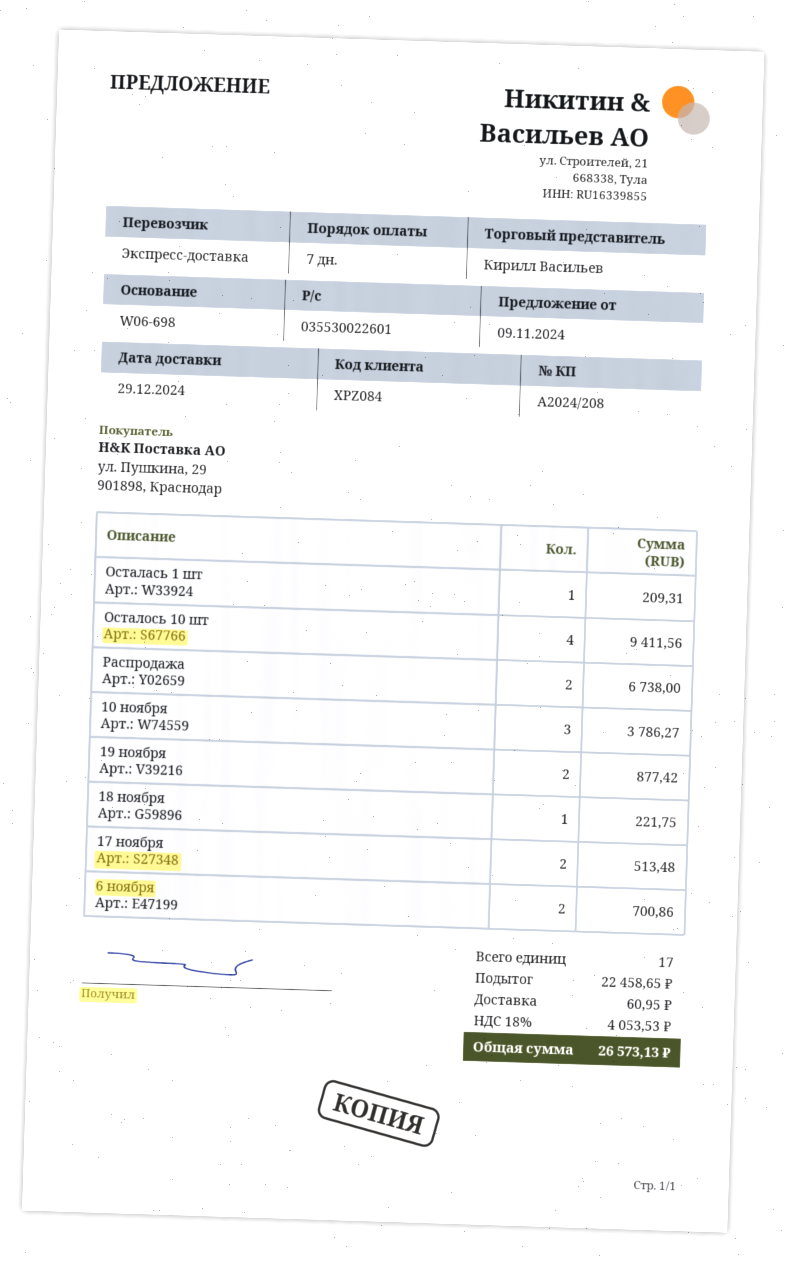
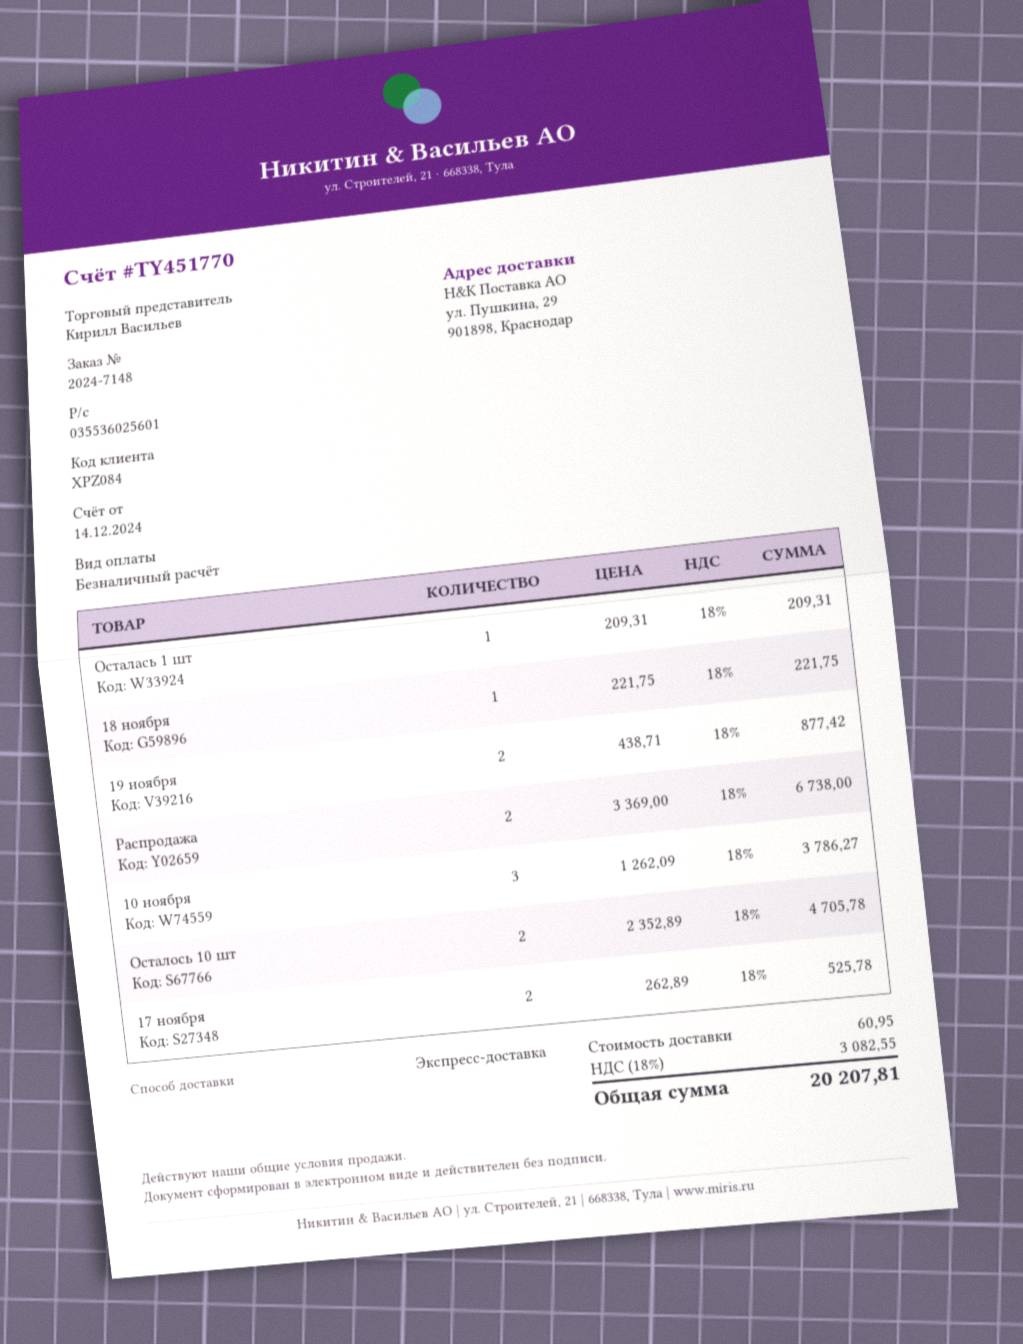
bank account: 035530022601 -> 035536025601
Осталось 10 шт: 4 for 9411.56 -> 2 for 4705.78
17 ноября: 2 for 513.48 -> 2 for 525.78
6 ноября: 2 for 700.86 -> none
tax: 18% = 4053.53 -> 18% = 3082.55
total: 26573.13 -> 20207.81

